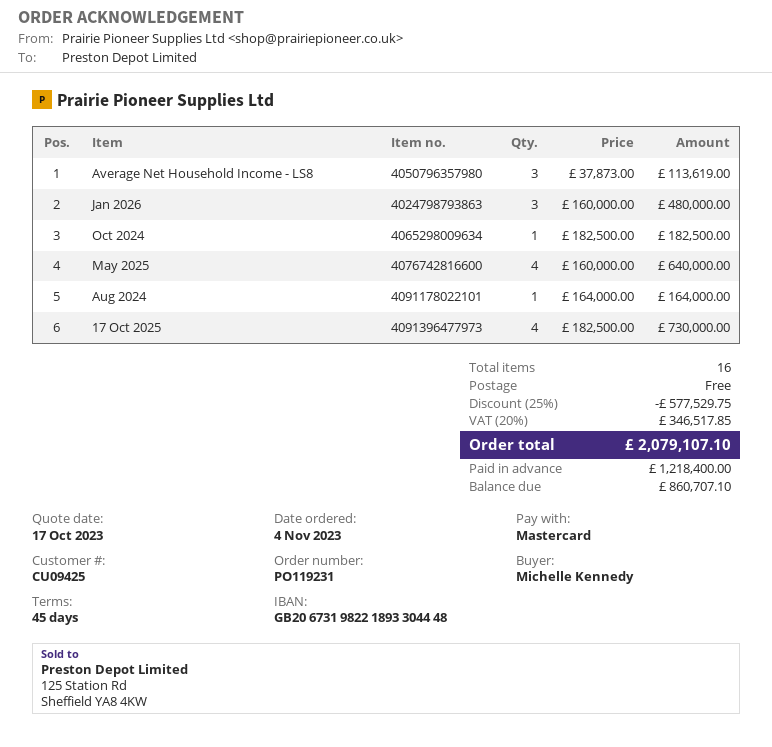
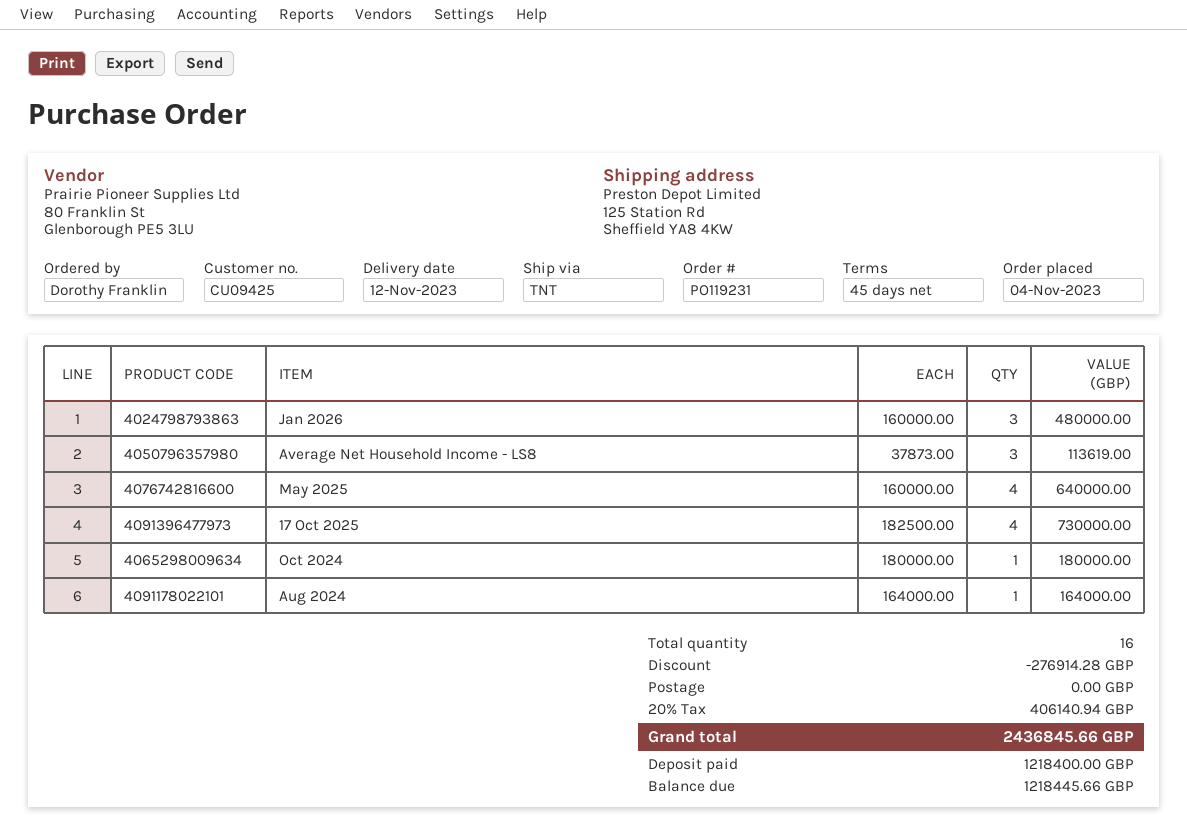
ordered by: Michelle Kennedy -> Dorothy Franklin
Oct 2024: 1 x 182500.00 = 182500.00 -> 1 x 180000.00 = 180000.00
discount: 577529.75 -> 276914.28
tax: 20% = 346517.85 -> 20% = 406140.94
total: 2079107.10 -> 2436845.66
balance: 860707.10 -> 1218445.66

